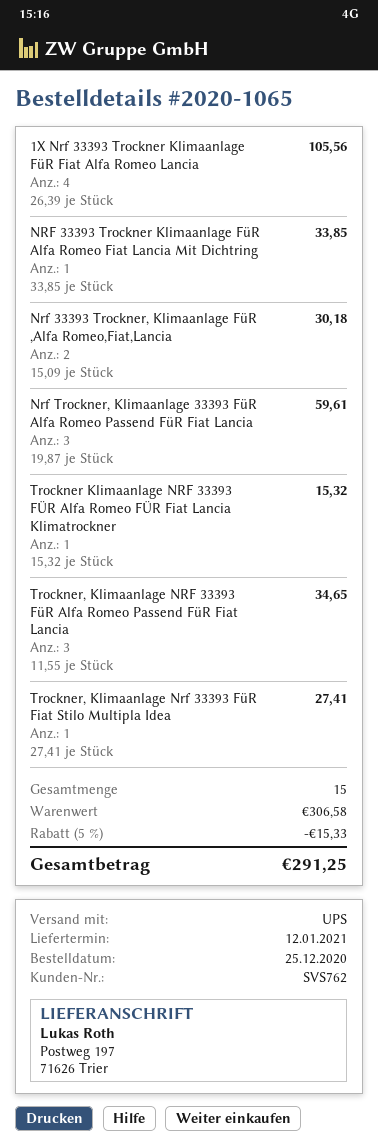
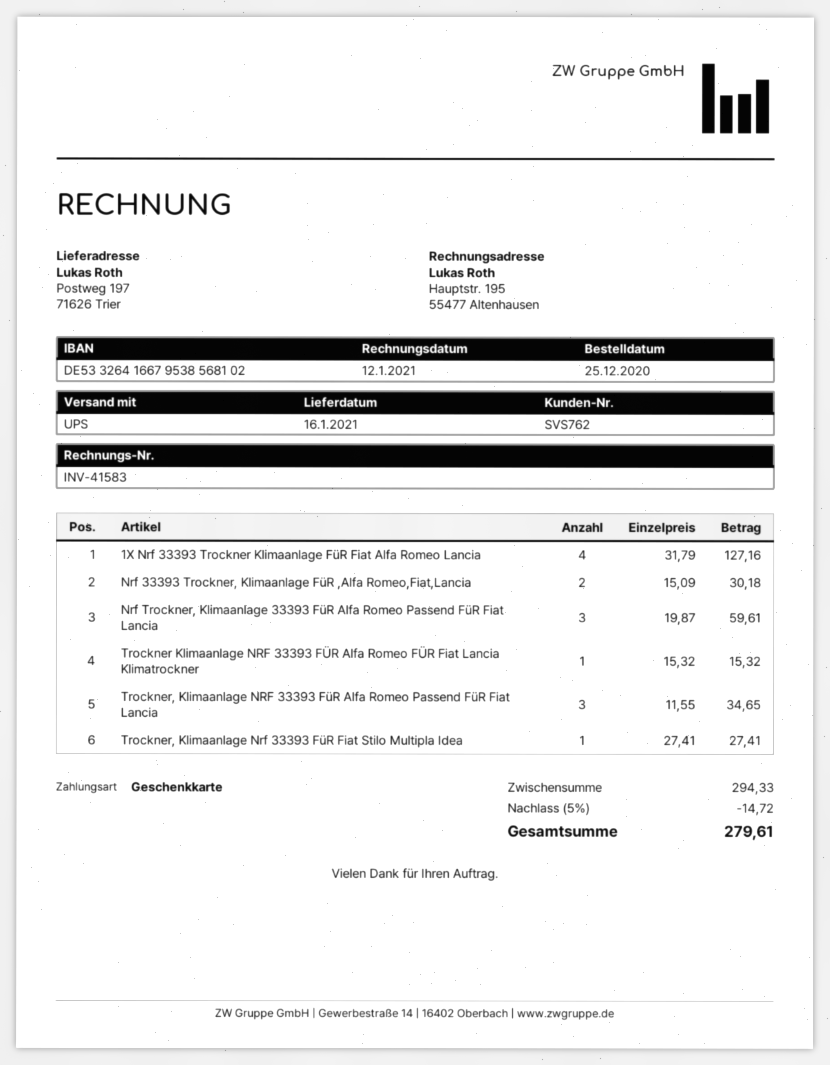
delivery date: 2021-01-12 -> 2021-01-16
1X Nrf 33393 Trockner Klimaanlage FüR Fiat Alfa Romeo Lancia: 4 x 26.39 = 105.56 -> 4 x 31.79 = 127.16
NRF 33393 Trockner Klimaanlage FüR Alfa Romeo Fiat Lancia Mit Dichtring: 1 x 33.85 = 33.85 -> none
subtotal: 306.58 -> 294.33
discount: 5% = 15.33 -> 5% = 14.72
total: 291.25 -> 279.61

